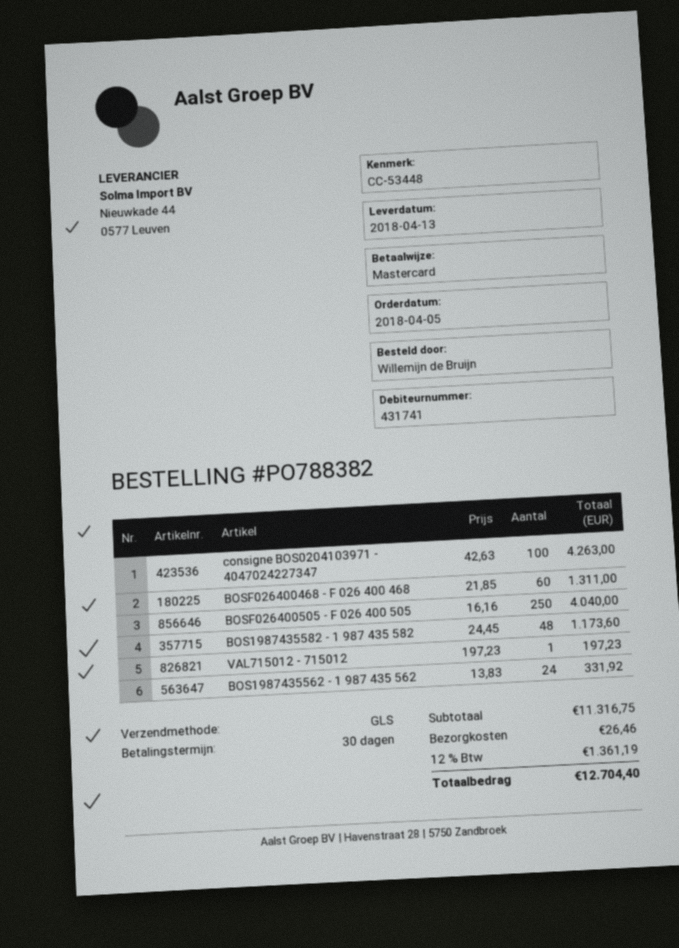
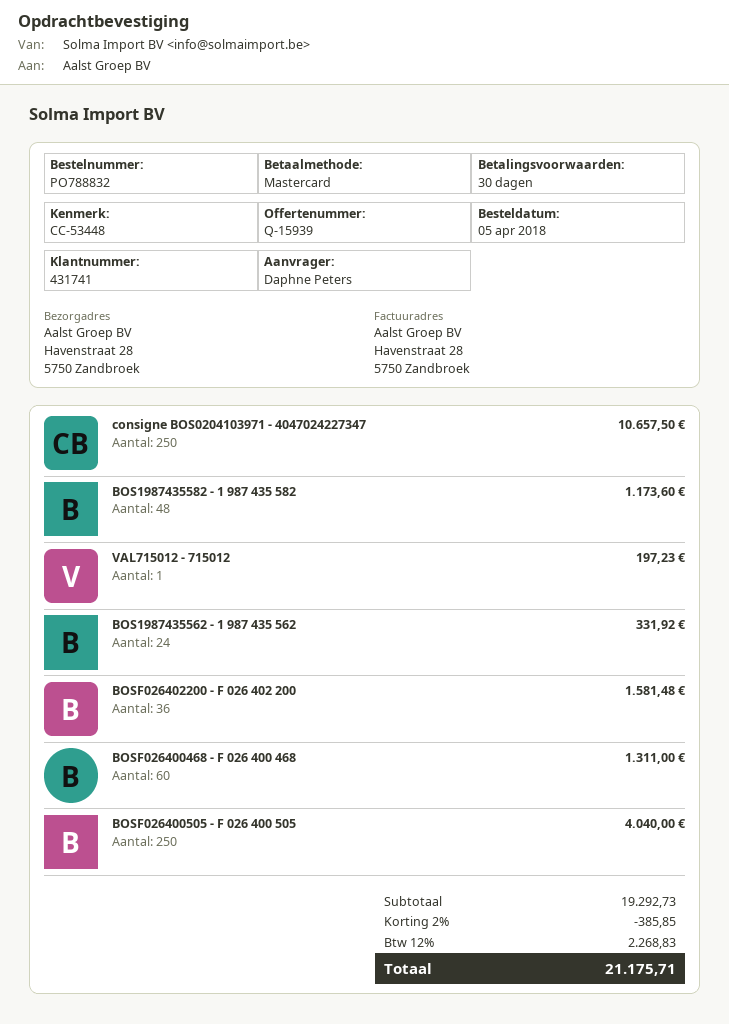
order number: PO788382 -> PO788832
ordered by: Willemijn de Bruijn -> Daphne Peters
consigne BOS0204103971 - 4047024227347: 100 for 4263.00 -> 250 for 10657.50
BOSF026402200 - F 026 402 200: none -> 36 for 1581.48
subtotal: 11316.75 -> 19292.73
discount: none -> 2% = 385.85
shipping: 26.46 -> none
tax: 12% = 1361.19 -> 12% = 2268.83
total: 12704.40 -> 21175.71

